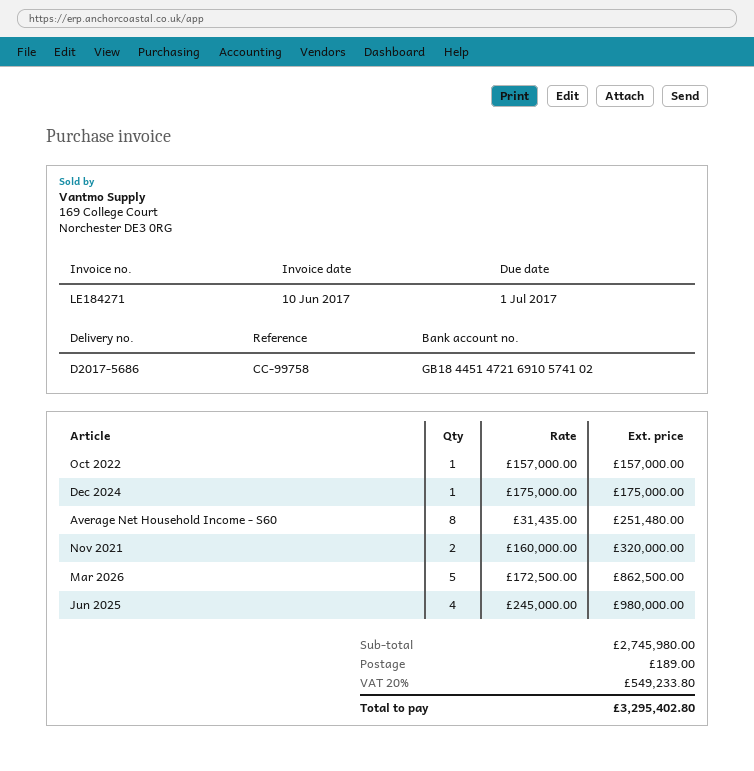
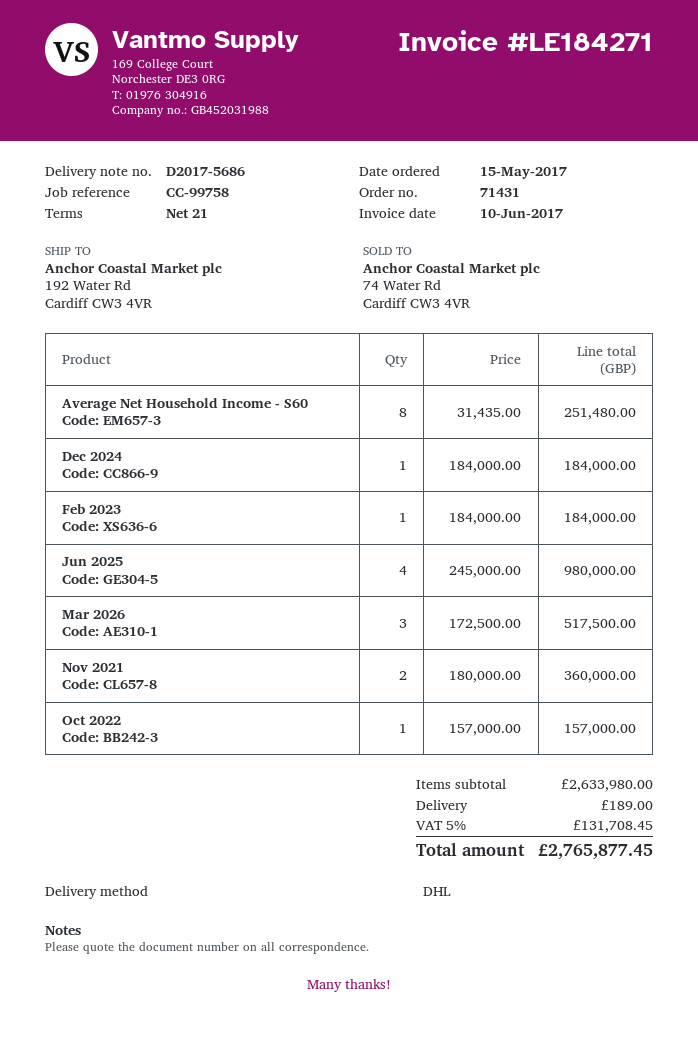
Dec 2024: 1 x 175000.00 = 175000.00 -> 1 x 184000.00 = 184000.00
Nov 2021: 2 x 160000.00 = 320000.00 -> 2 x 180000.00 = 360000.00
Mar 2026: 5 x 172500.00 = 862500.00 -> 3 x 172500.00 = 517500.00
Feb 2023: none -> 1 x 184000.00 = 184000.00
subtotal: 2745980.00 -> 2633980.00
tax: 20% = 549233.80 -> 5% = 131708.45
total: 3295402.80 -> 2765877.45

